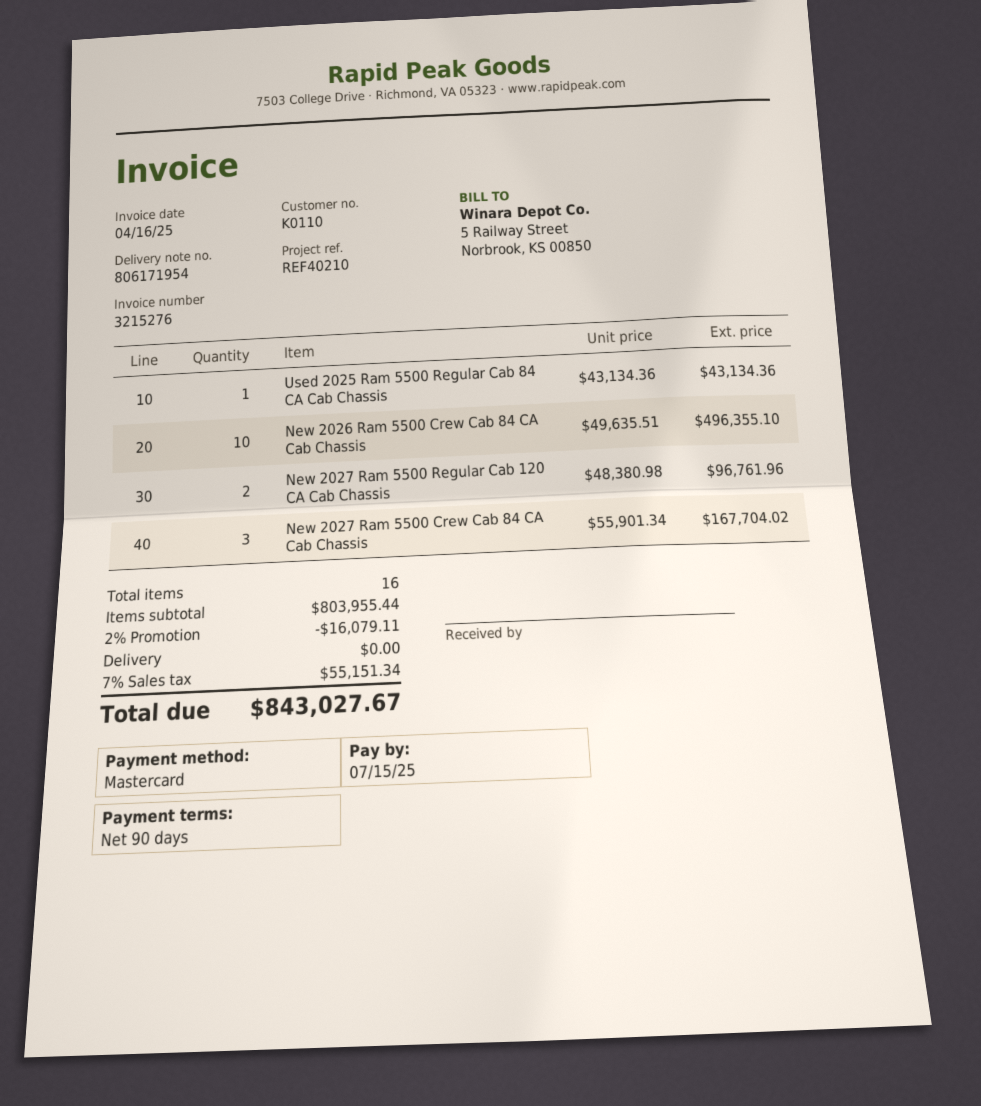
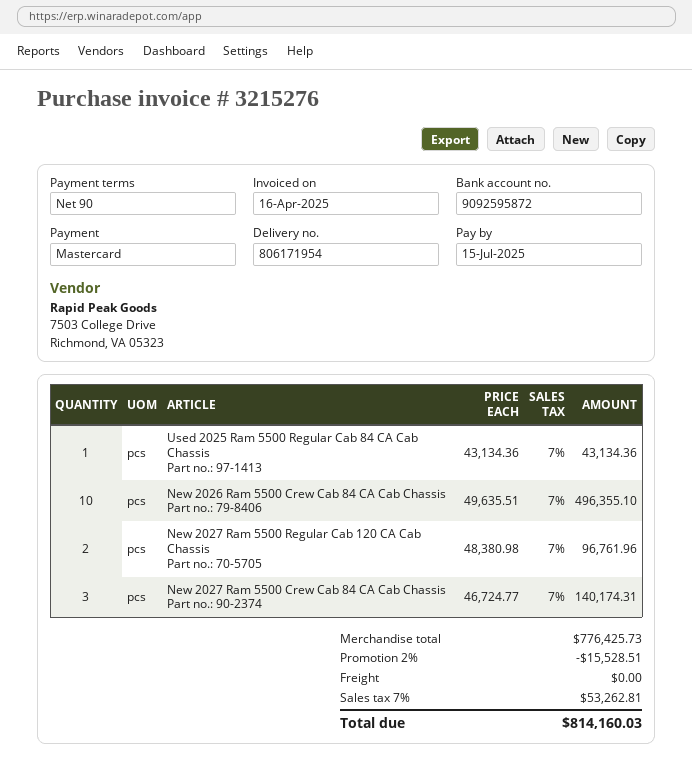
New 2027 Ram 5500 Crew Cab 84 CA Cab Chassis: 3 x 55901.34 = 167704.02 -> 3 x 46724.77 = 140174.31
subtotal: 803955.44 -> 776425.73
discount: 2% = 16079.11 -> 2% = 15528.51
tax: 7% = 55151.34 -> 7% = 53262.81
total: 843027.67 -> 814160.03

